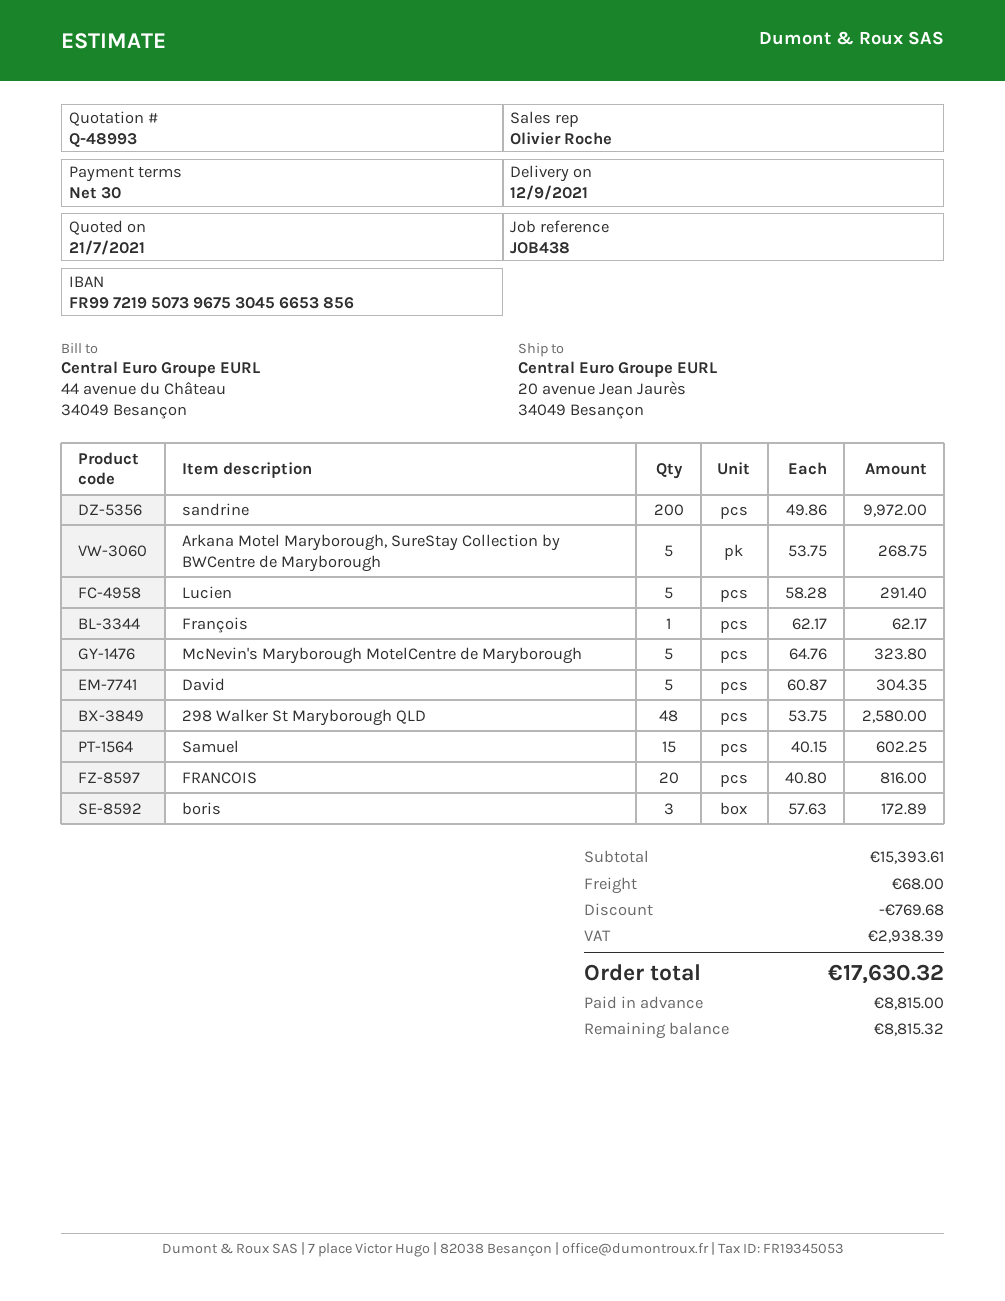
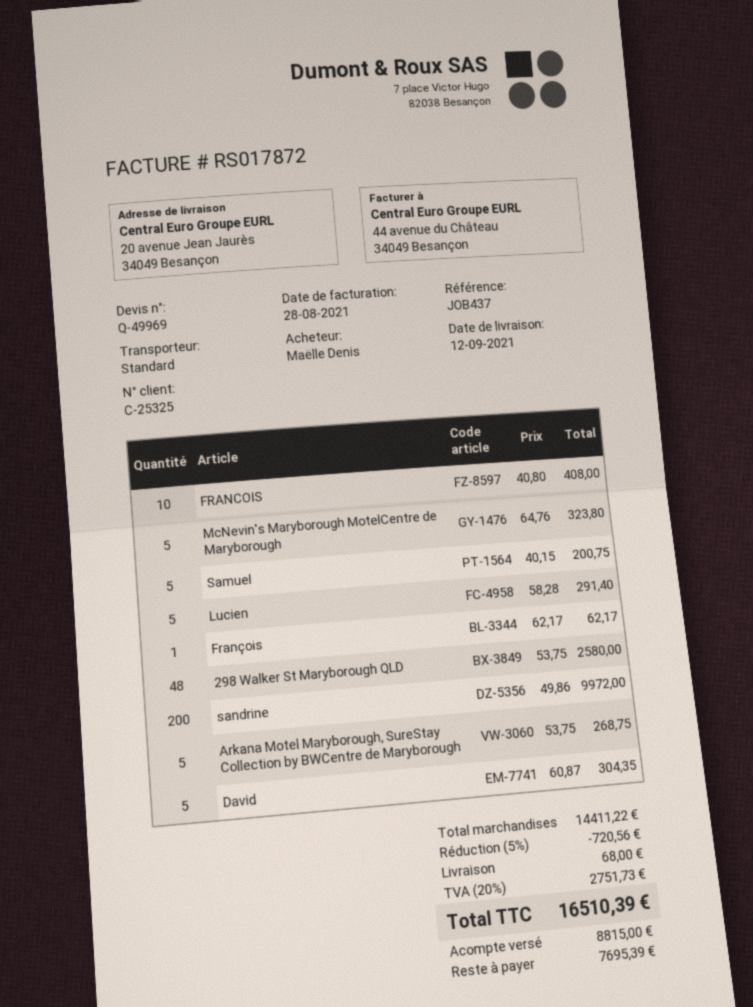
quote number: Q-48993 -> Q-49969
reference: JOB438 -> JOB437
Samuel: 15 x 40.15 = 602.25 -> 5 x 40.15 = 200.75
FRANCOIS: 20 x 40.80 = 816.00 -> 10 x 40.80 = 408.00
boris: 3 x 57.63 = 172.89 -> none
subtotal: 15393.61 -> 14411.22
discount: 769.68 -> 720.56
tax: 2938.39 -> 2751.73
total: 17630.32 -> 16510.39
balance: 8815.32 -> 7695.39

